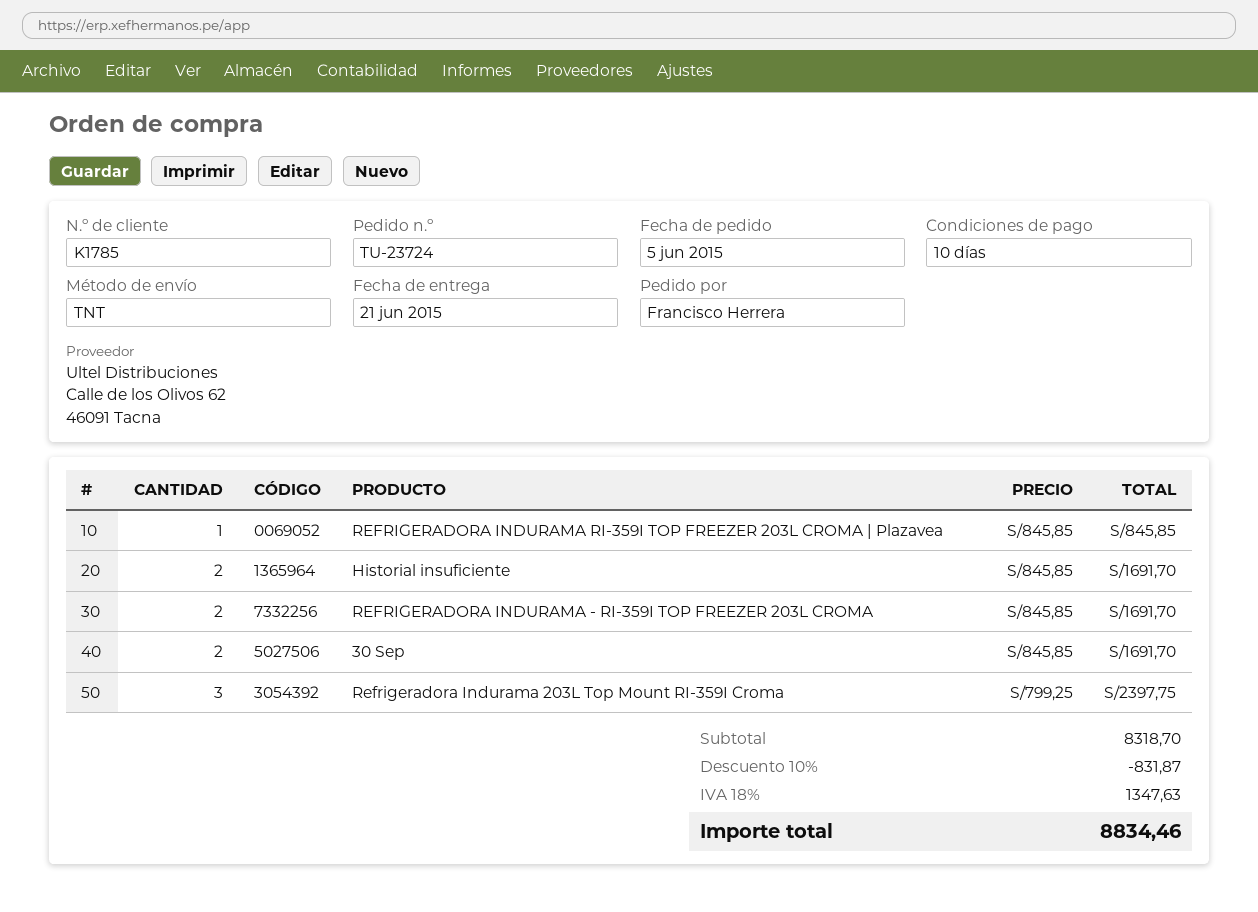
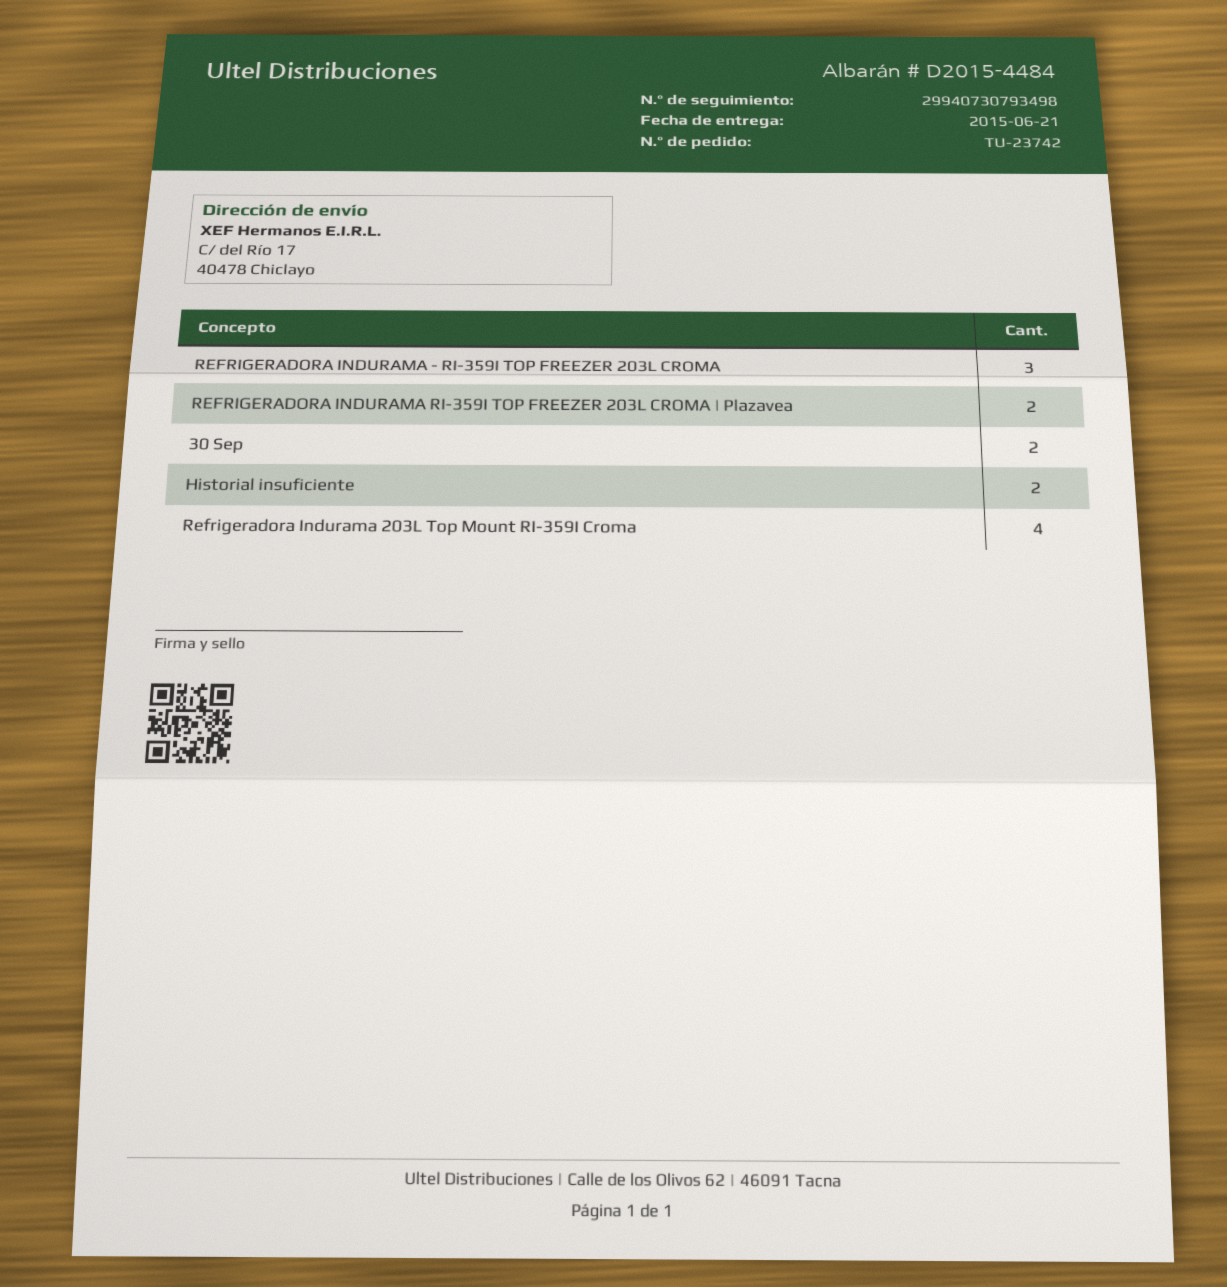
order number: TU-23724 -> TU-23742
REFRIGERADORA INDURAMA RI-359I TOP FREEZER 203L CROMA | Plazavea: 1 -> 2
REFRIGERADORA INDURAMA - RI-359I TOP FREEZER 203L CROMA: 2 -> 3
Refrigeradora Indurama 203L Top Mount RI-359I Croma: 3 -> 4

